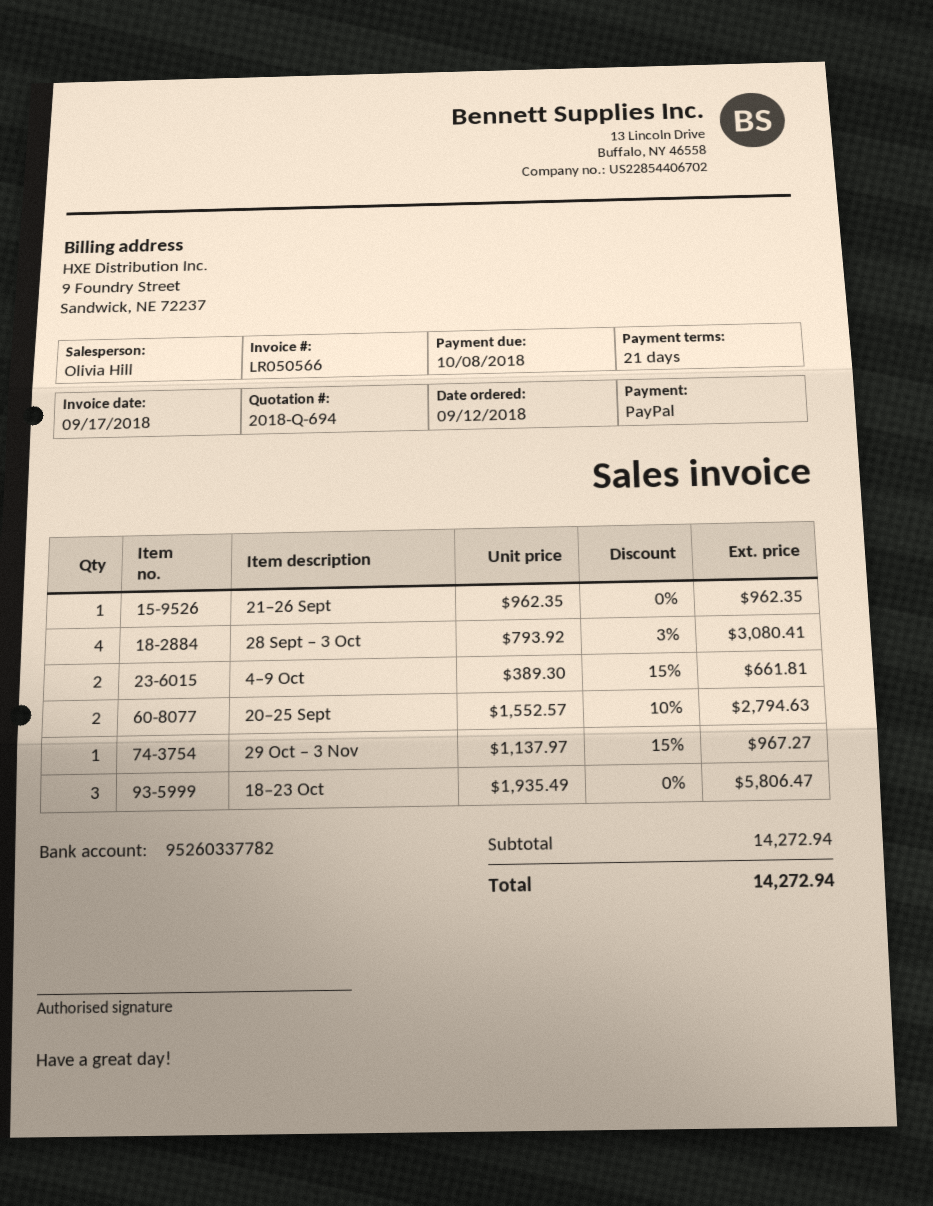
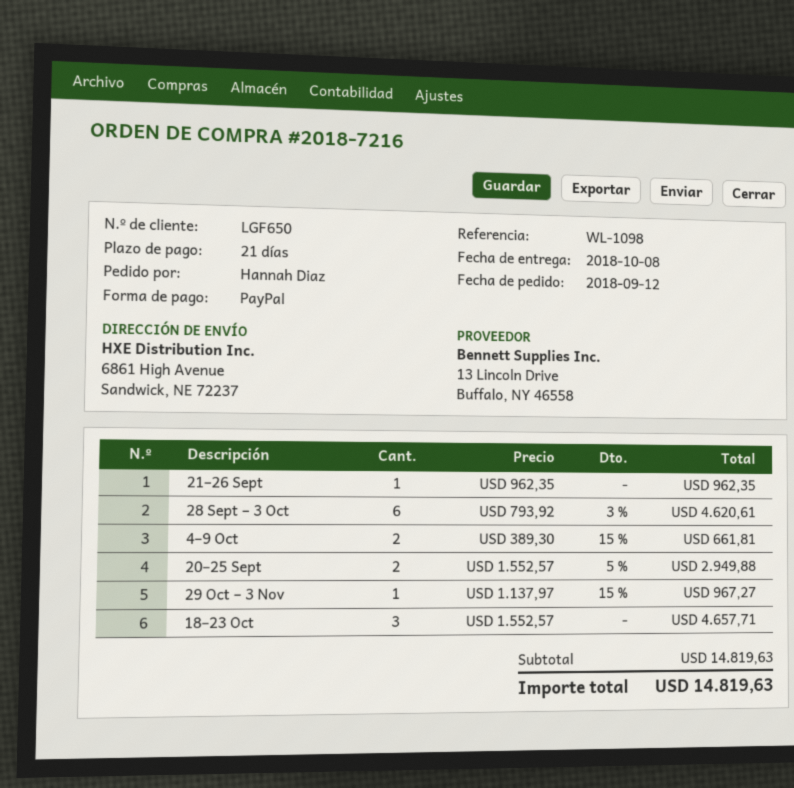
28 Sept – 3 Oct: 4 x 793.92 - 3% = 3080.41 -> 6 x 793.92 - 3% = 4620.61
20–25 Sept: 2 x 1552.57 - 10% = 2794.63 -> 2 x 1552.57 - 5% = 2949.88
18–23 Oct: 3 x 1935.49 = 5806.47 -> 3 x 1552.57 = 4657.71
subtotal: 14272.94 -> 14819.63
total: 14272.94 -> 14819.63

